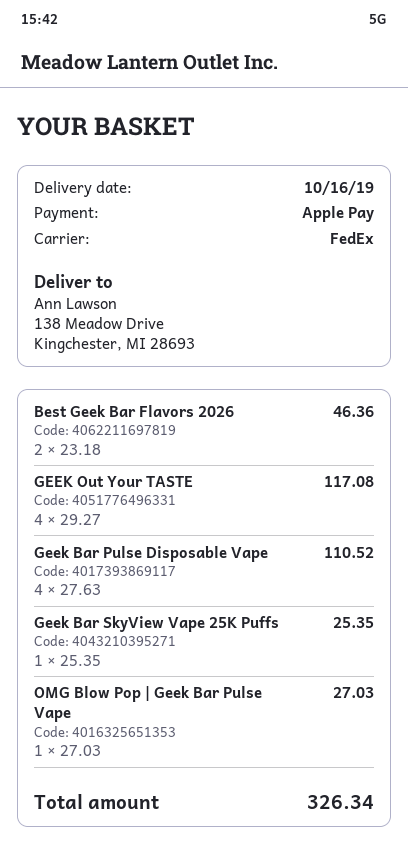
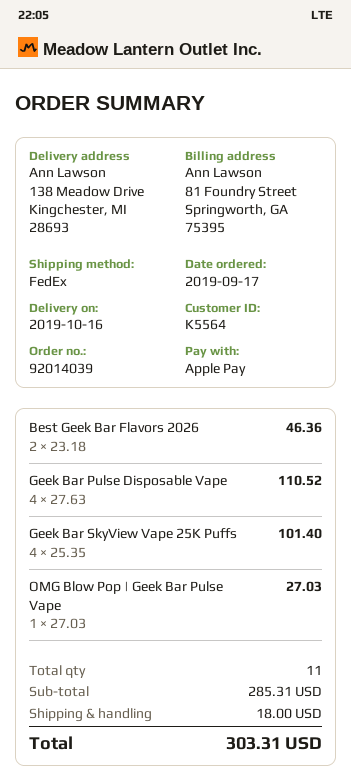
GEEK Out Your TASTE: 4 x 29.27 = 117.08 -> none
Geek Bar SkyView Vape 25K Puffs: 1 x 25.35 = 25.35 -> 4 x 25.35 = 101.40
shipping: none -> 18.00
total: 326.34 -> 303.31

